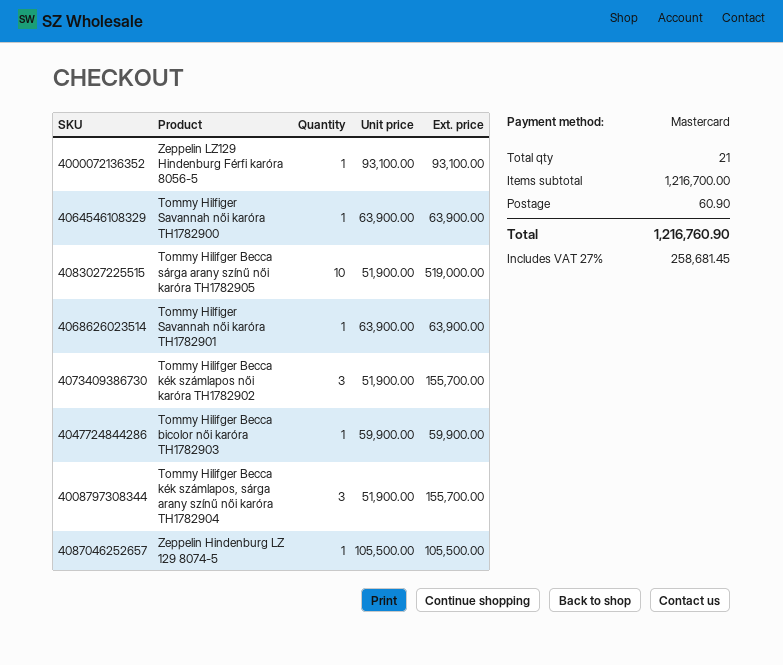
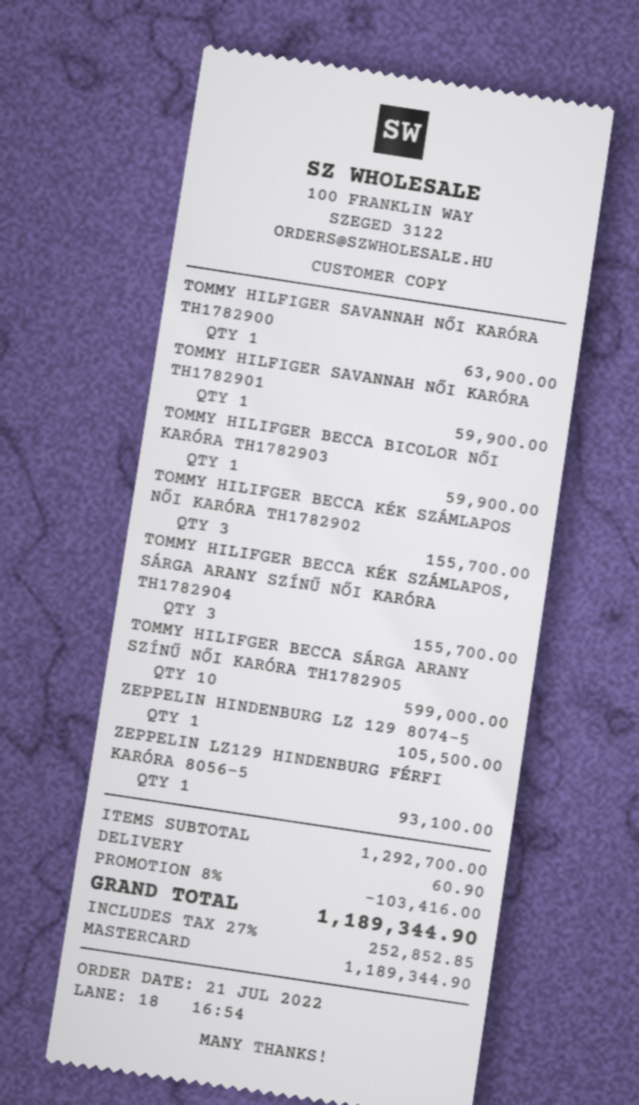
Tommy Hilifger Becca sárga arany színű női karóra TH1782905: 10 for 519000.00 -> 10 for 599000.00
Tommy Hilfiger Savannah női karóra TH1782901: 1 for 63900.00 -> 1 for 59900.00
subtotal: 1216700.00 -> 1292700.00
discount: none -> 8% = 103416.00
tax: 27% = 258681.45 -> 27% = 252852.85
total: 1216760.90 -> 1189344.90

